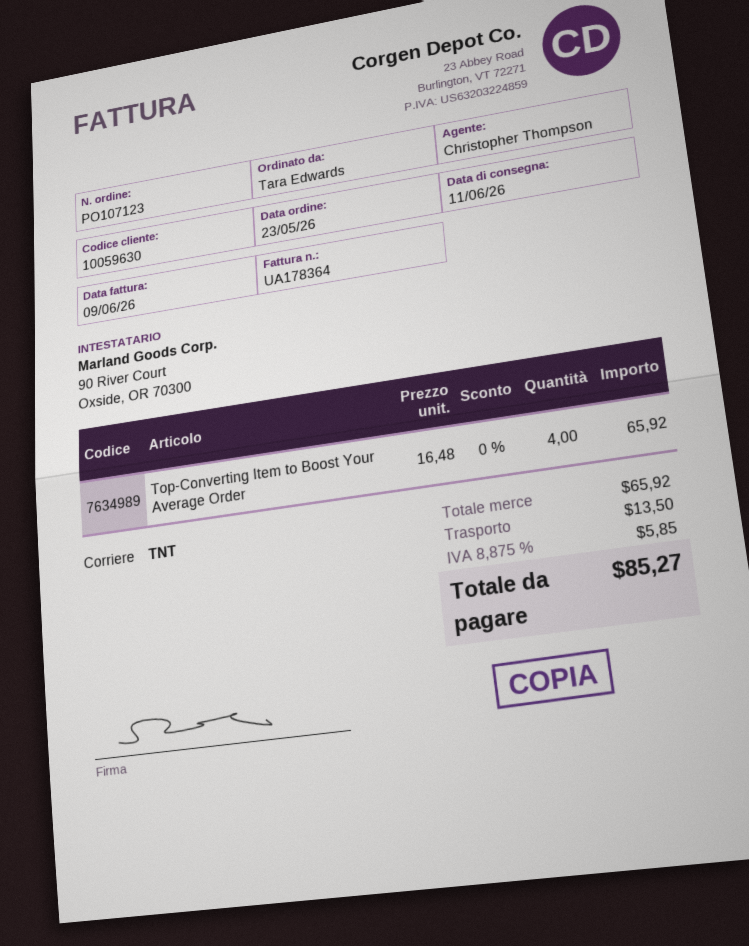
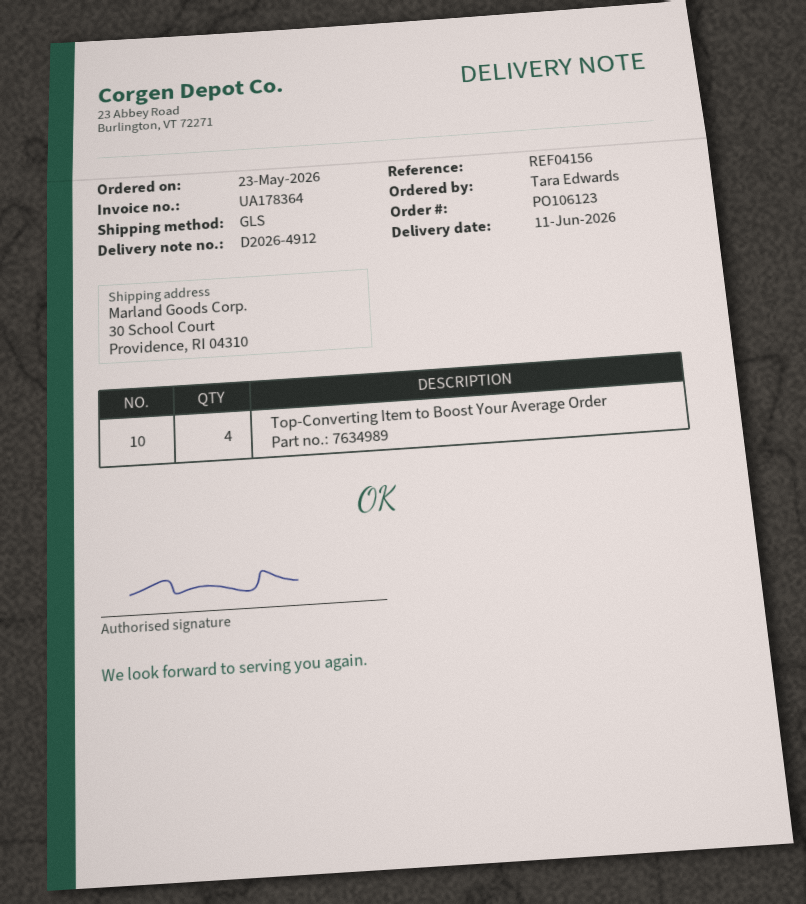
order number: PO107123 -> PO106123
shipping method: TNT -> GLS

